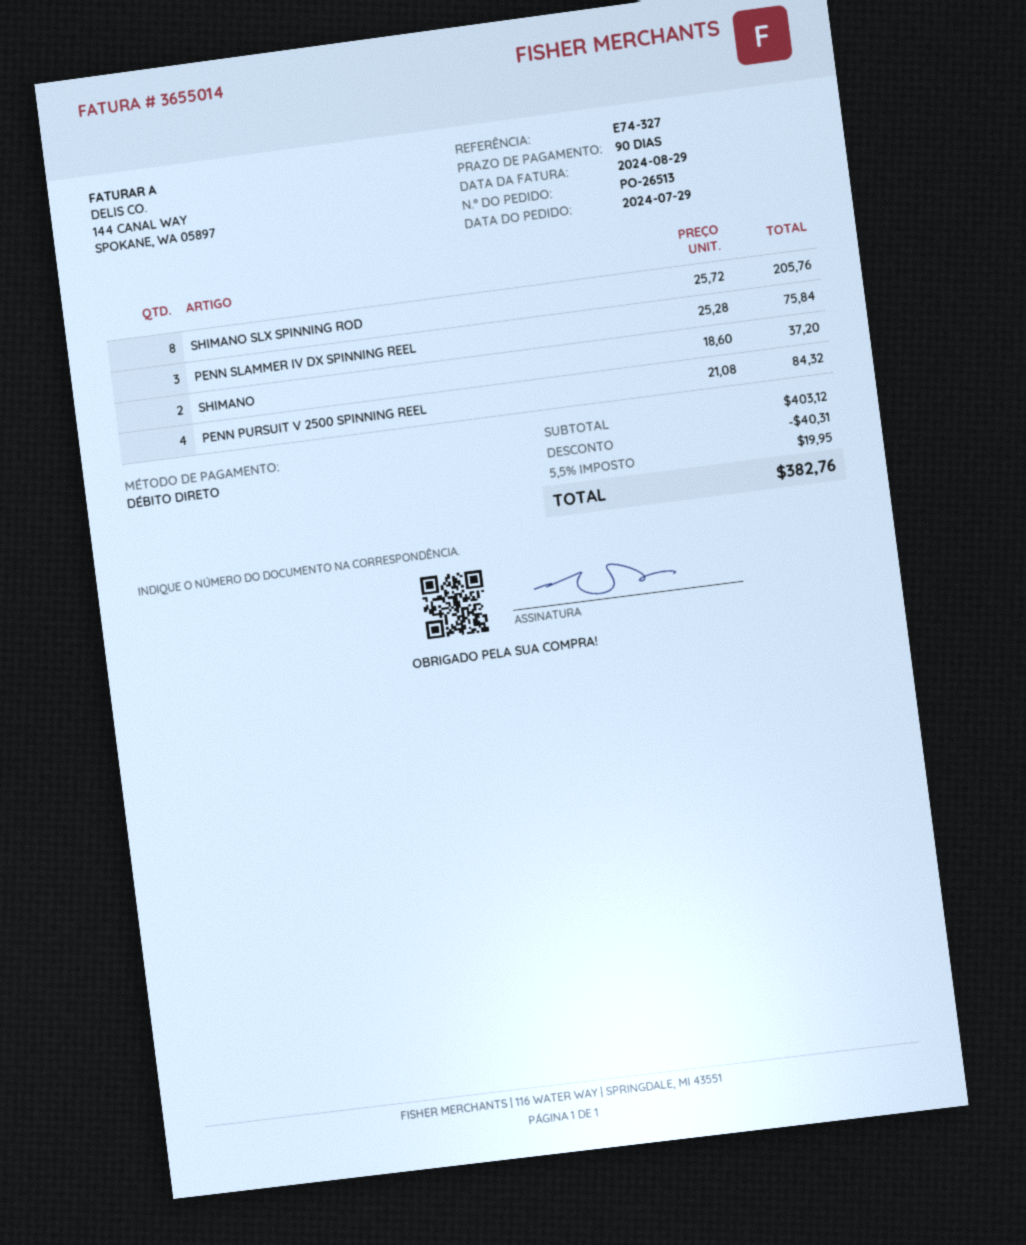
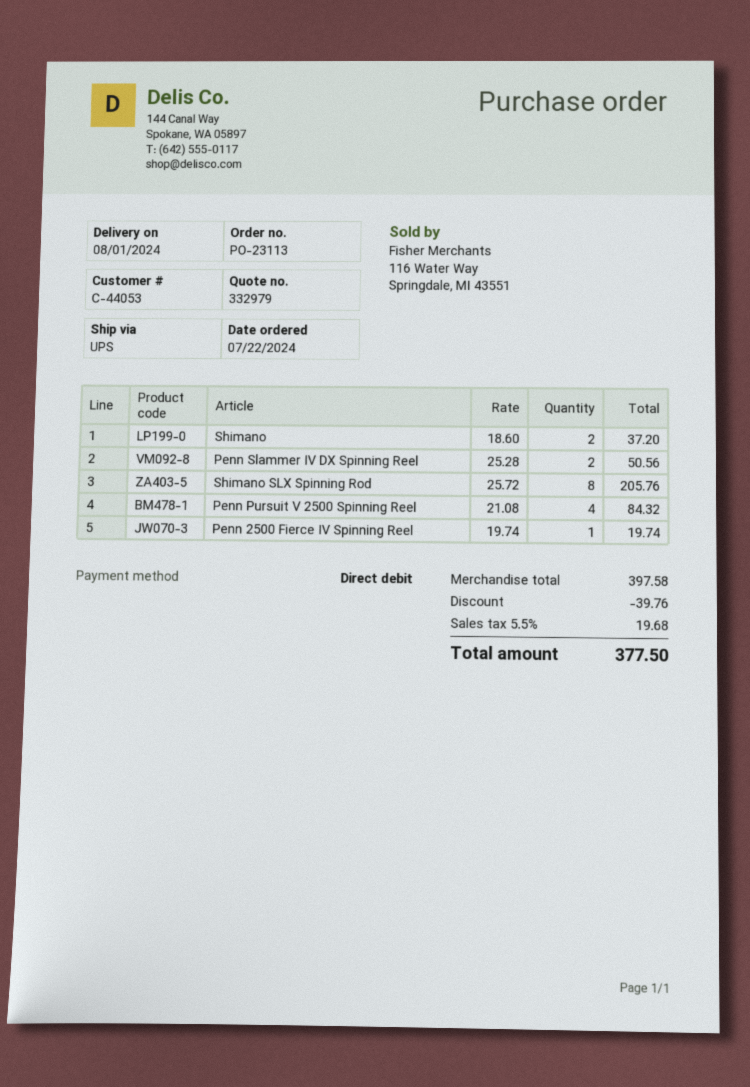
order number: PO-26513 -> PO-23113
order date: 2024-07-29 -> 2024-07-22
PENN SLAMMER IV DX SPINNING REEL: 3 x 25.28 = 75.84 -> 2 x 25.28 = 50.56
Penn 2500 Fierce IV Spinning Reel: none -> 1 x 19.74 = 19.74
subtotal: 403.12 -> 397.58
discount: 40.31 -> 39.76
tax: 5.5% = 19.95 -> 5.5% = 19.68
total: 382.76 -> 377.50

